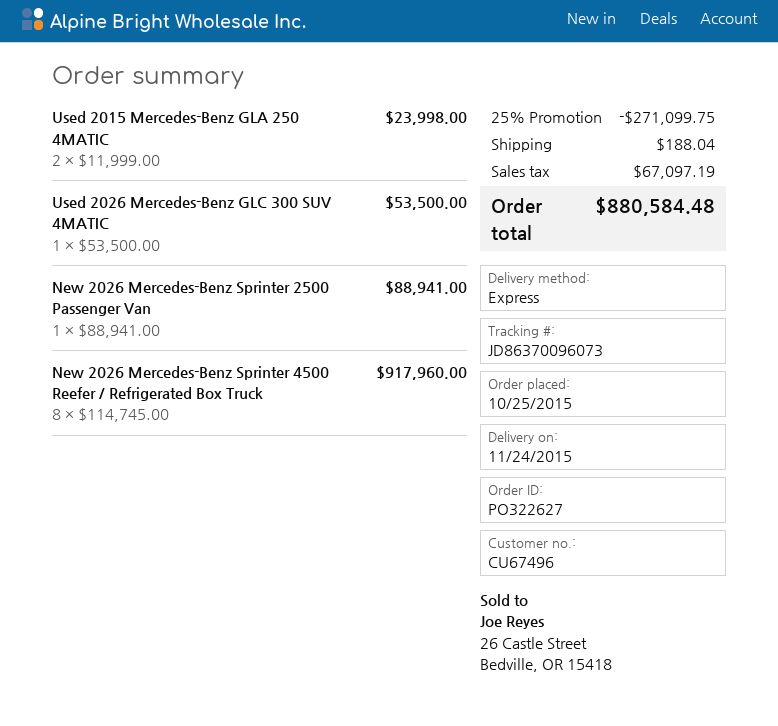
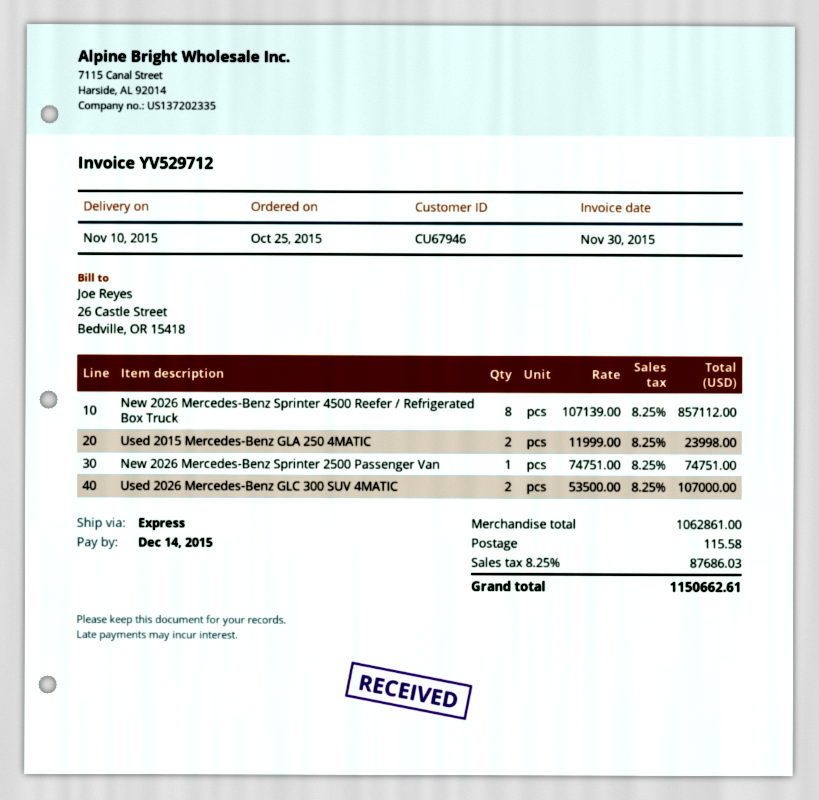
delivery date: 2015-11-24 -> 2015-11-10
customer number: CU67496 -> CU67946
Used 2026 Mercedes-Benz GLC 300 SUV 4MATIC: 1 x 53500.00 = 53500.00 -> 2 x 53500.00 = 107000.00
New 2026 Mercedes-Benz Sprinter 2500 Passenger Van: 1 x 88941.00 = 88941.00 -> 1 x 74751.00 = 74751.00
New 2026 Mercedes-Benz Sprinter 4500 Reefer / Refrigerated Box Truck: 8 x 114745.00 = 917960.00 -> 8 x 107139.00 = 857112.00
discount: 25% = 271099.75 -> none
shipping: 188.04 -> 115.58
tax: 67097.19 -> 87686.03
total: 880584.48 -> 1150662.61

